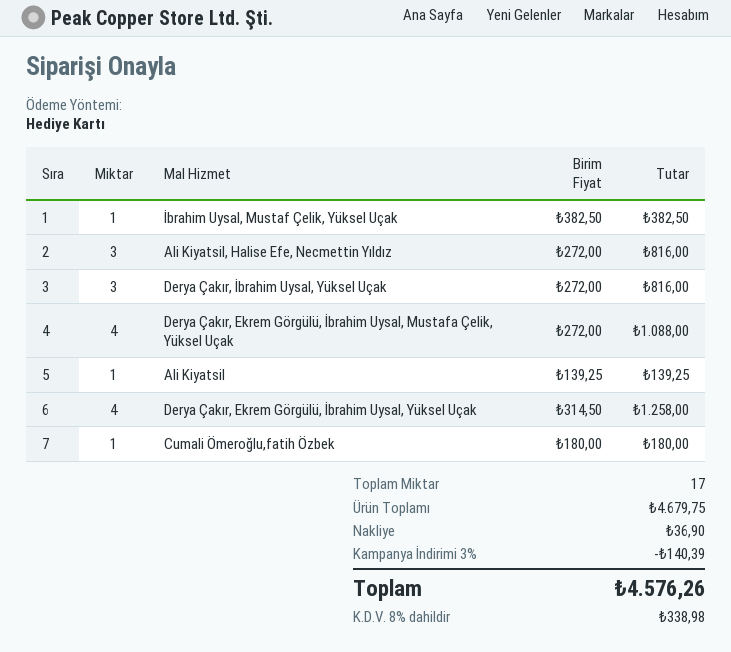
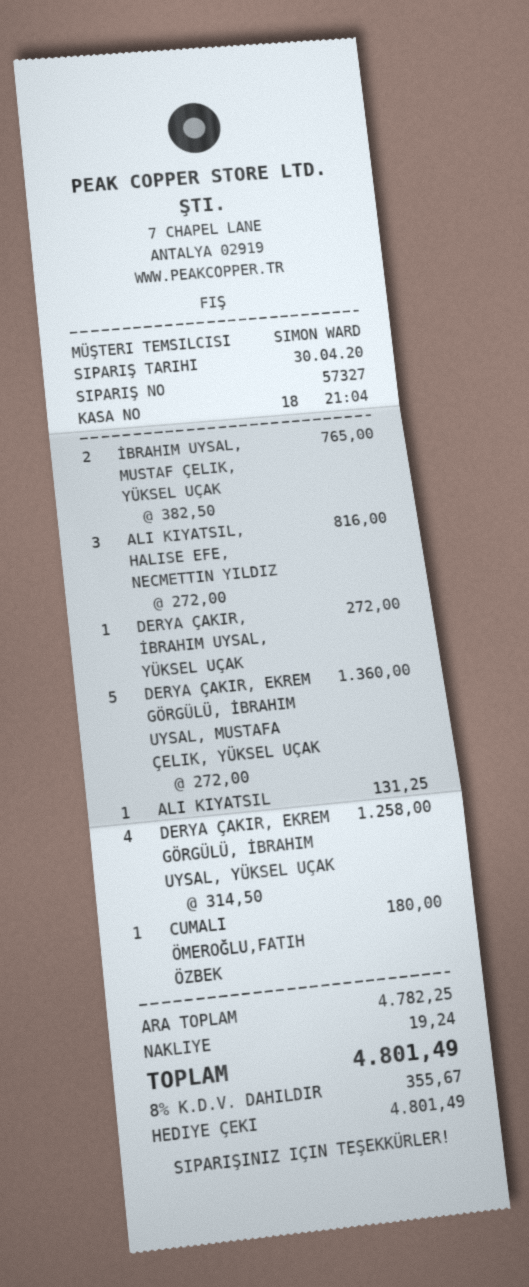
İbrahim Uysal, Mustaf Çelik, Yüksel Uçak: 1 x 382.50 = 382.50 -> 2 x 382.50 = 765.00
Derya Çakır, İbrahim Uysal, Yüksel Uçak: 3 x 272.00 = 816.00 -> 1 x 272.00 = 272.00
Derya Çakır, Ekrem Görgülü, İbrahim Uysal, Mustafa Çelik, Yüksel Uçak: 4 x 272.00 = 1088.00 -> 5 x 272.00 = 1360.00
Ali Kiyatsil: 1 x 139.25 = 139.25 -> 1 x 131.25 = 131.25
subtotal: 4679.75 -> 4782.25
discount: 3% = 140.39 -> none
shipping: 36.90 -> 19.24
tax: 8% = 338.98 -> 8% = 355.67
total: 4576.26 -> 4801.49

